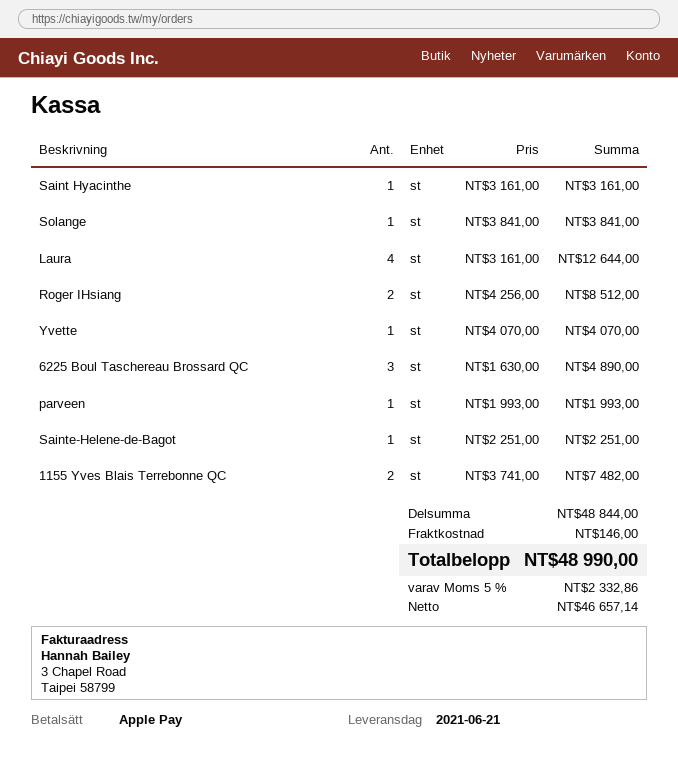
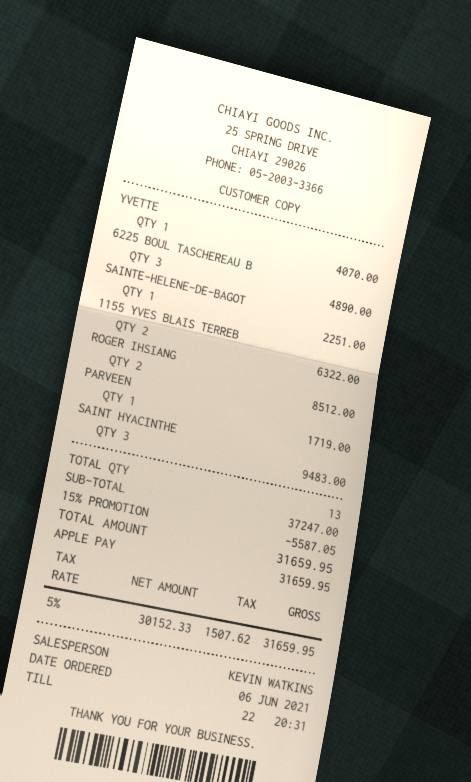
Saint Hyacinthe: 1 for 3161.00 -> 3 for 9483.00
Solange: 1 for 3841.00 -> none
Laura: 4 for 12644.00 -> none
parveen: 1 for 1993.00 -> 1 for 1719.00
1155 Yves Blais Terrebonne QC: 2 for 7482.00 -> 2 for 6322.00
subtotal: 48844.00 -> 37247.00
discount: none -> 15% = 5587.05
shipping: 146.00 -> none
net: 46657.14 -> 30152.33
tax: 5% = 2332.86 -> 5% = 1507.62
total: 48990.00 -> 31659.95

